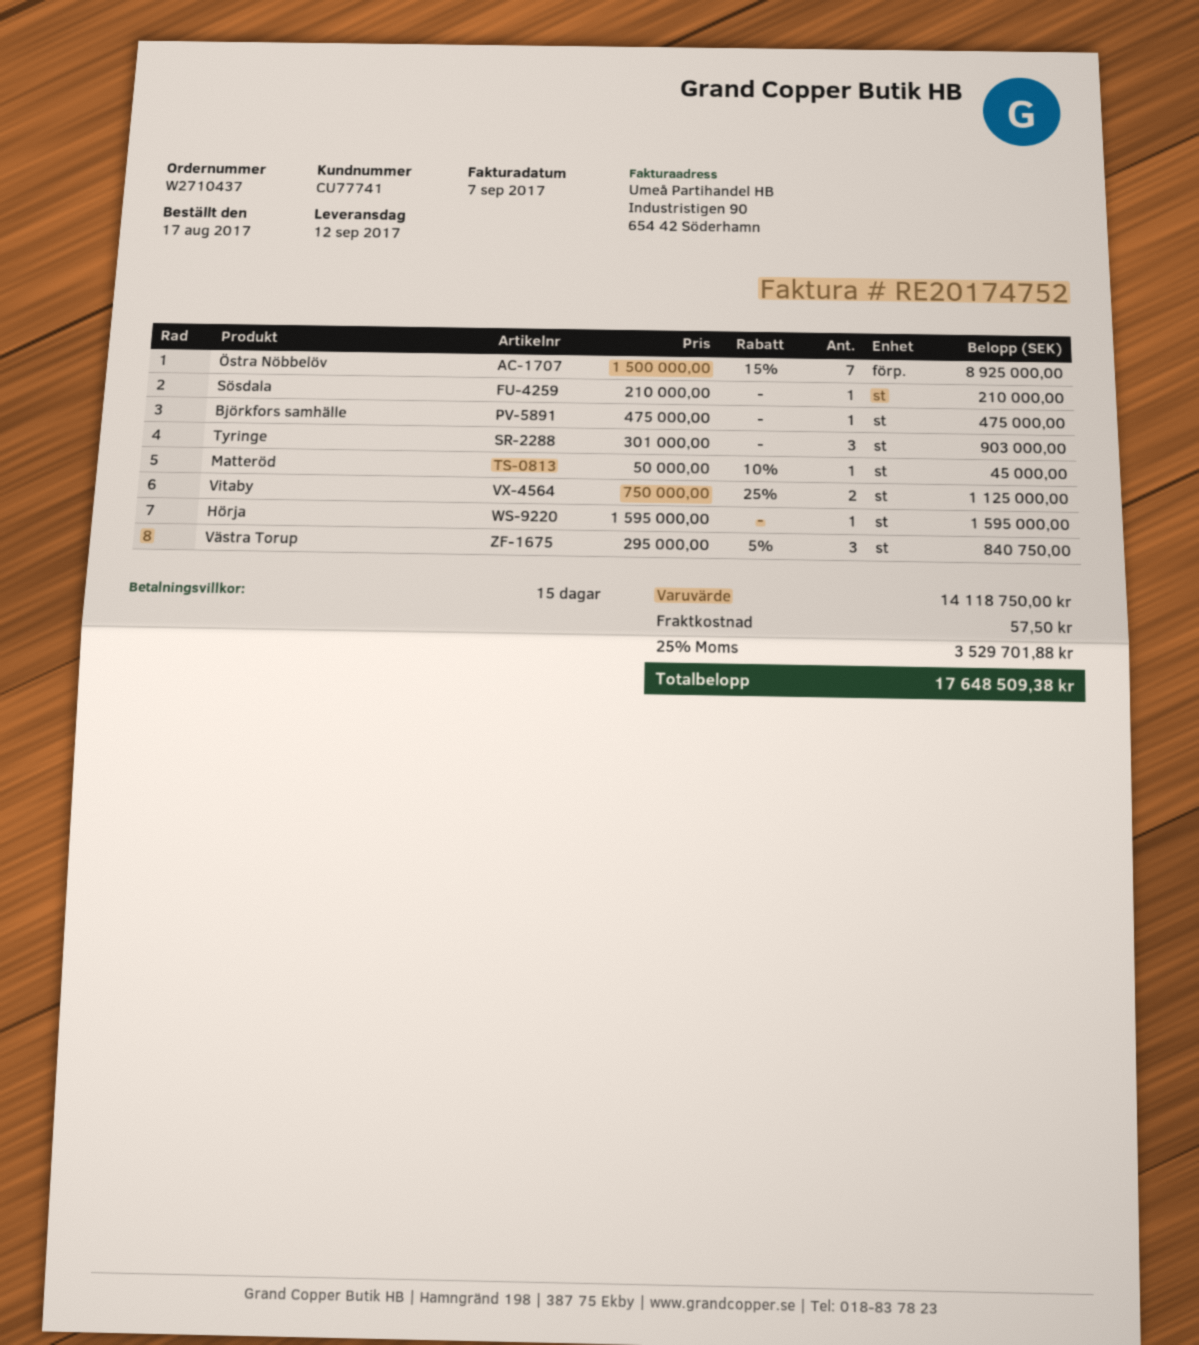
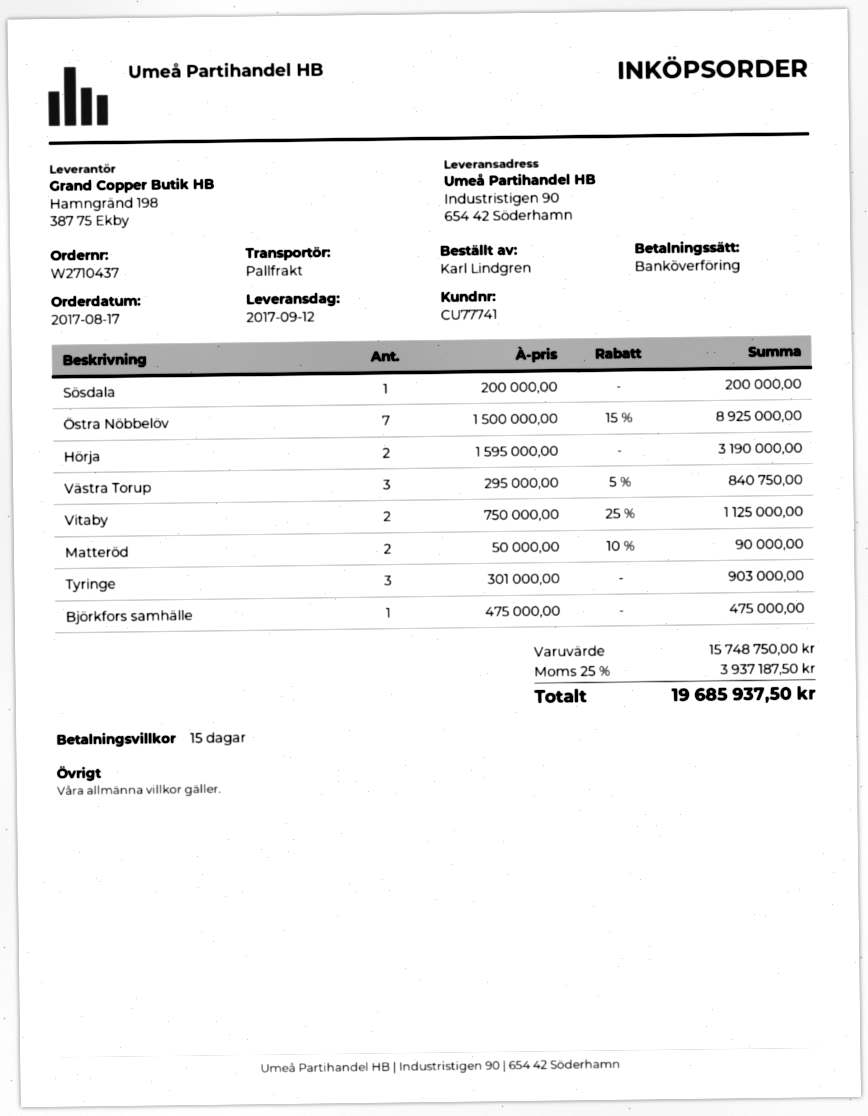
Sösdala: 1 x 210000.00 = 210000.00 -> 1 x 200000.00 = 200000.00
Matteröd: 1 x 50000.00 - 10% = 45000.00 -> 2 x 50000.00 - 10% = 90000.00
Hörja: 1 x 1595000.00 = 1595000.00 -> 2 x 1595000.00 = 3190000.00
subtotal: 14118750.00 -> 15748750.00
shipping: 57.50 -> none
tax: 25% = 3529701.88 -> 25% = 3937187.50
total: 17648509.38 -> 19685937.50

